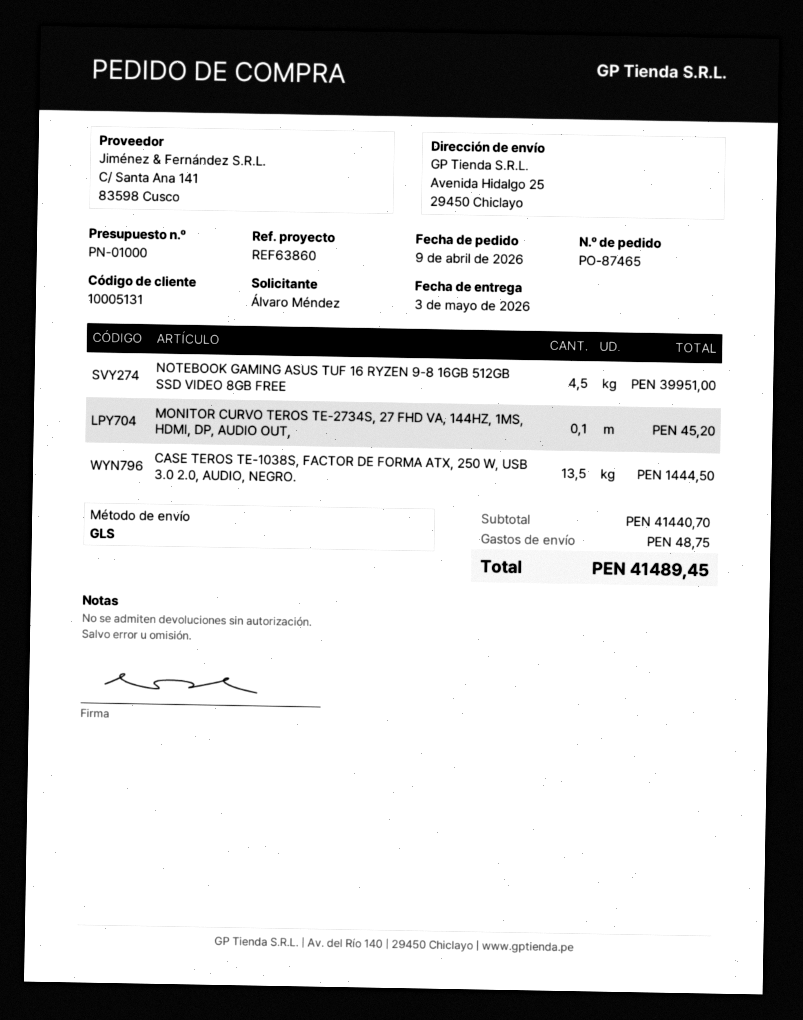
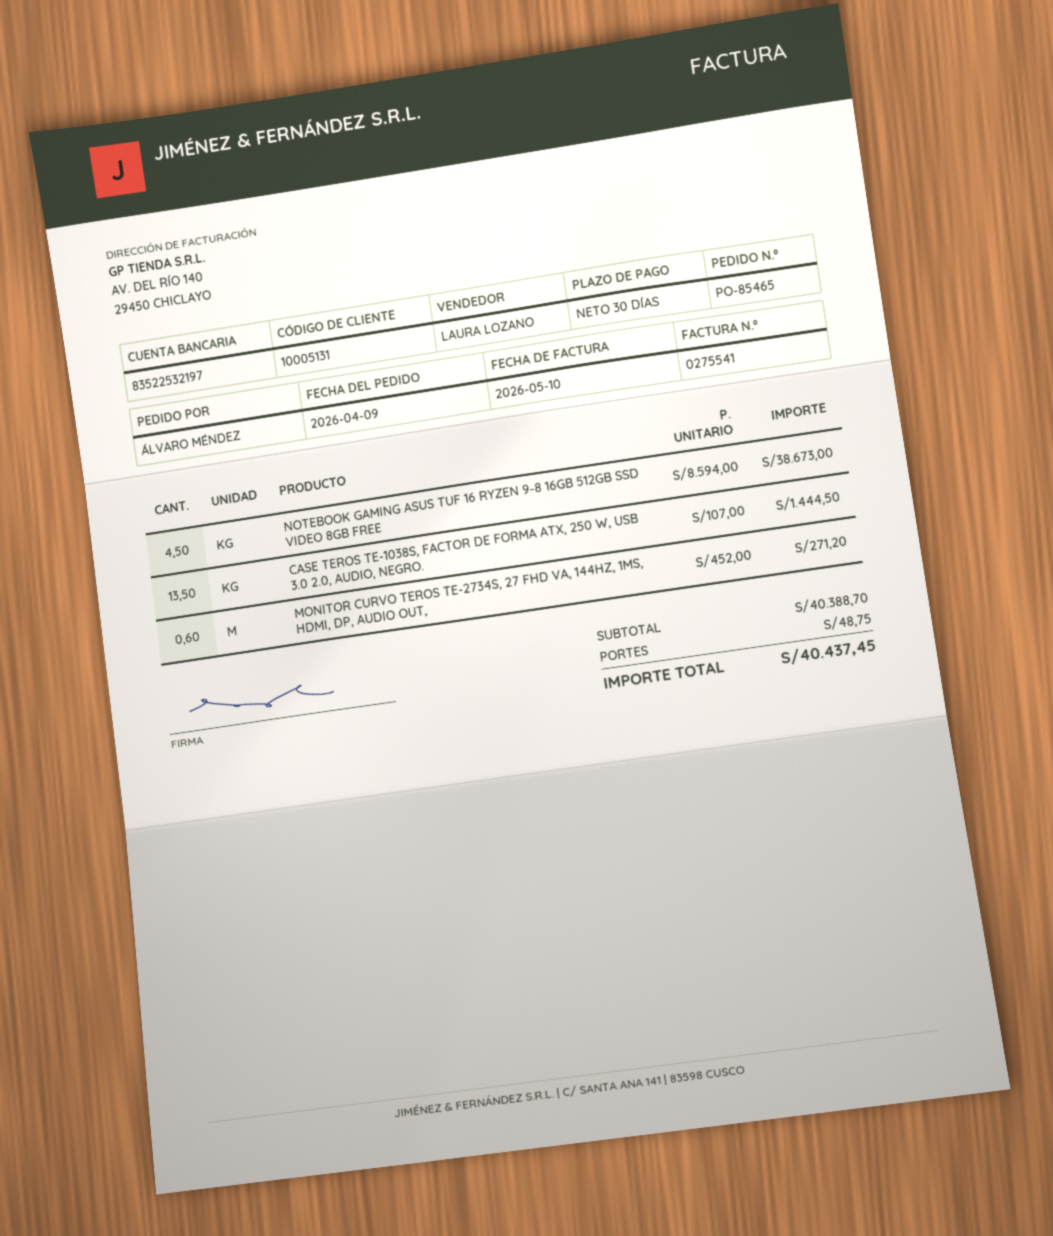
order number: PO-87465 -> PO-85465
NOTEBOOK GAMING ASUS TUF 16 RYZEN 9-8 16GB 512GB SSD VIDEO 8GB FREE: 4.5 for 39951.00 -> 4.5 for 38673.00
MONITOR CURVO TEROS TE-2734S, 27 FHD VA, 144HZ, 1MS, HDMI, DP, AUDIO OUT,: 0.1 for 45.20 -> 0.6 for 271.20
subtotal: 41440.70 -> 40388.70
total: 41489.45 -> 40437.45

